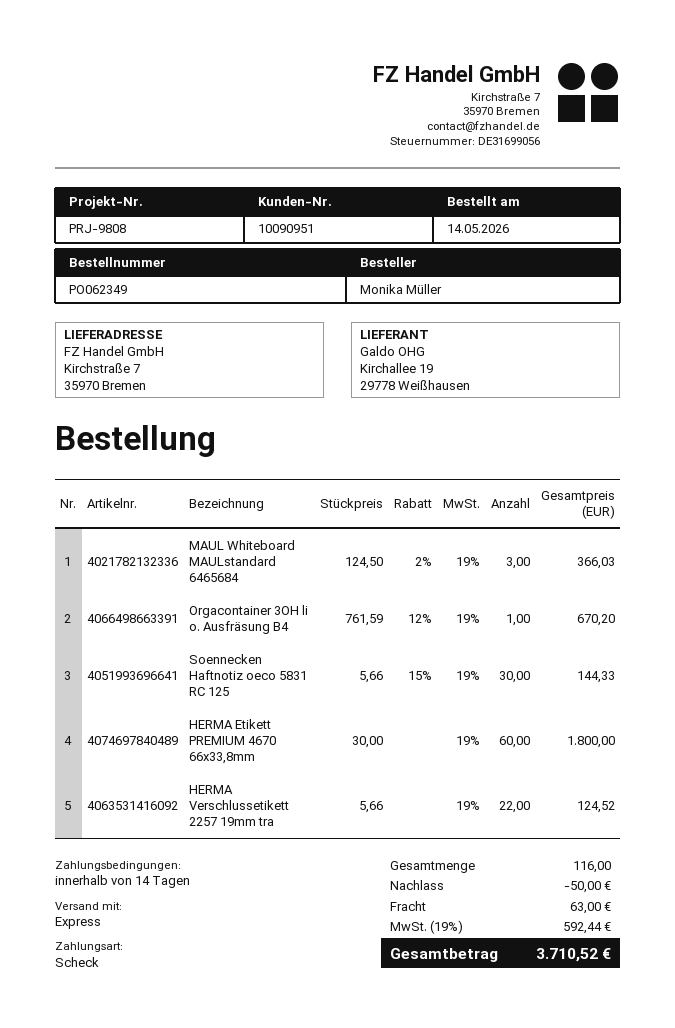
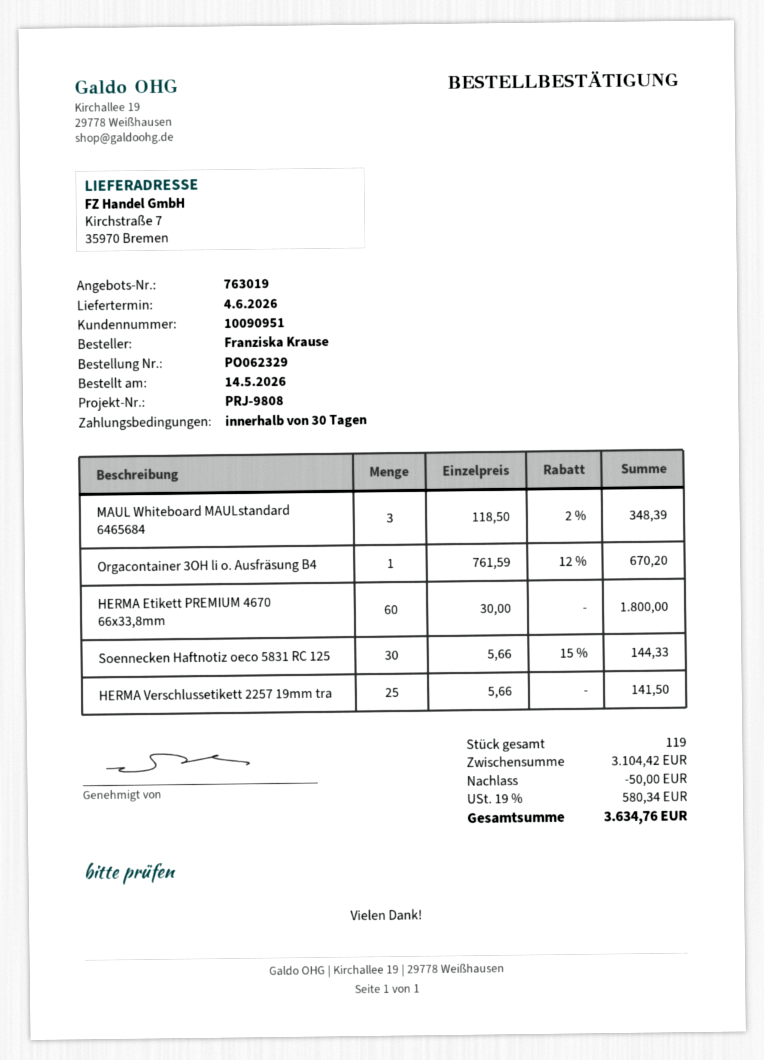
order number: PO062349 -> PO062329
payment terms: 14 days -> 30 days
ordered by: Monika Müller -> Franziska Krause
MAUL Whiteboard MAULstandard 6465684: 3 x 124.50 - 2% = 366.03 -> 3 x 118.50 - 2% = 348.39
HERMA Verschlussetikett 2257 19mm tra: 22 x 5.66 = 124.52 -> 25 x 5.66 = 141.50
total quantity: 116 -> 119
shipping: 63.00 -> none
tax: 19% = 592.44 -> 19% = 580.34
total: 3710.52 -> 3634.76

